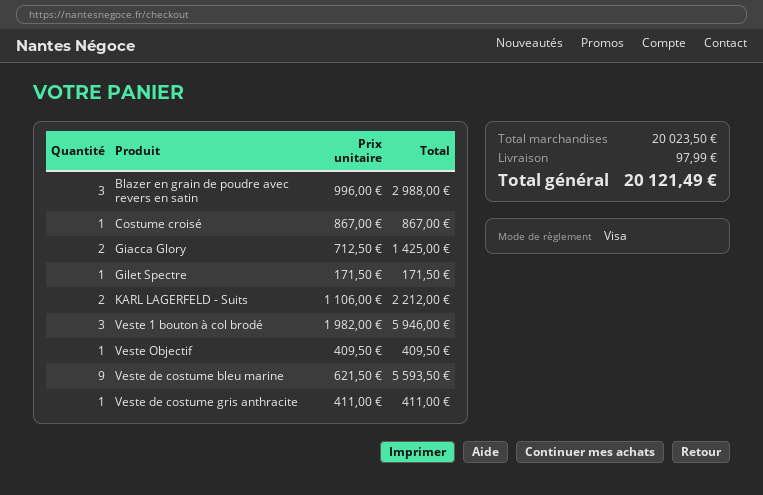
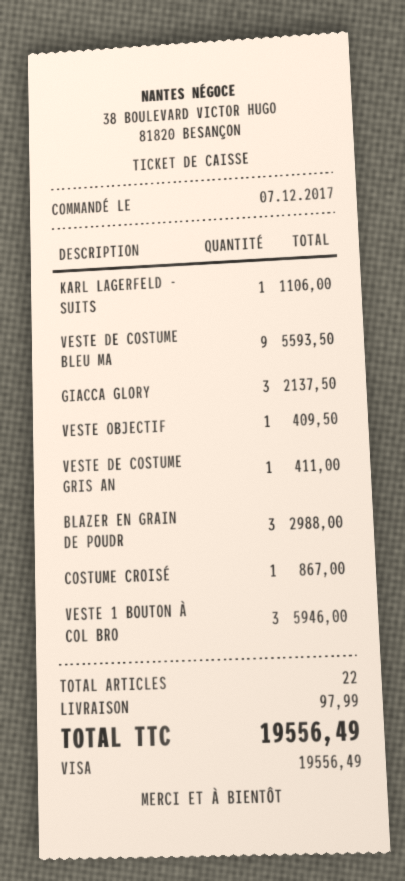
Giacca Glory: 2 for 1425.00 -> 3 for 2137.50
Gilet Spectre: 1 for 171.50 -> none
KARL LAGERFELD - Suits: 2 for 2212.00 -> 1 for 1106.00
total: 20121.49 -> 19556.49

